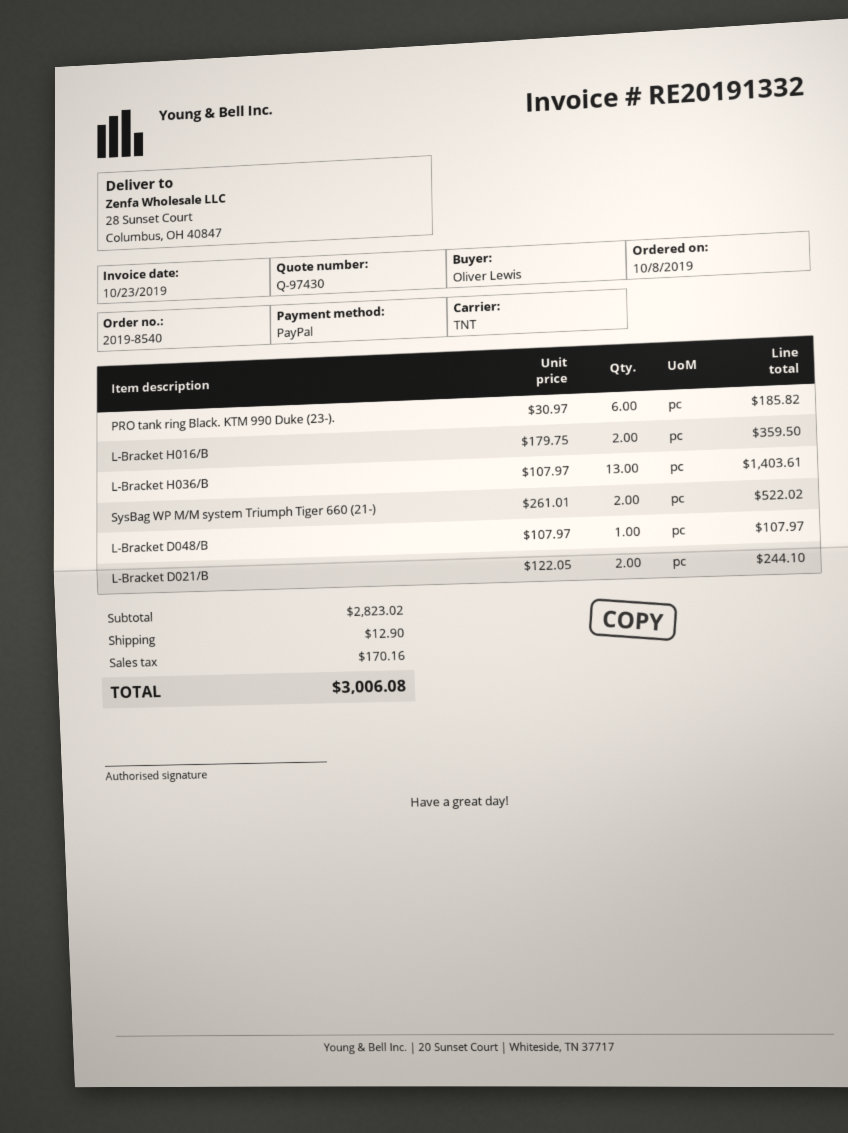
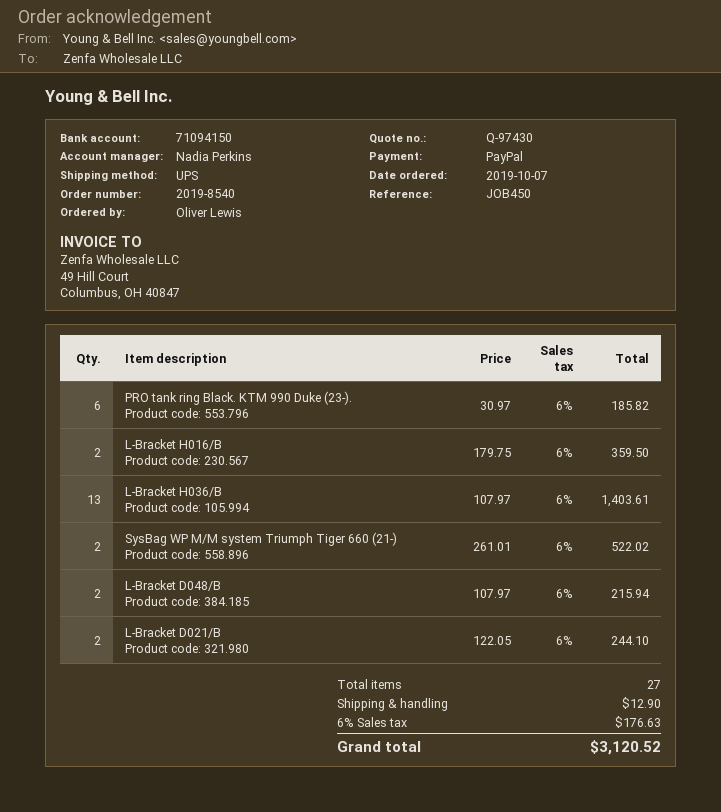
order date: 2019-10-08 -> 2019-10-07
shipping method: TNT -> UPS
L-Bracket D048/B: 1 x 107.97 = 107.97 -> 2 x 107.97 = 215.94
tax: 170.16 -> 176.63
total: 3006.08 -> 3120.52

